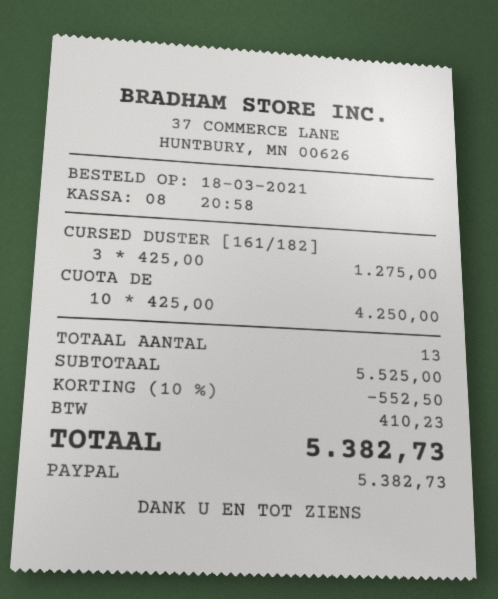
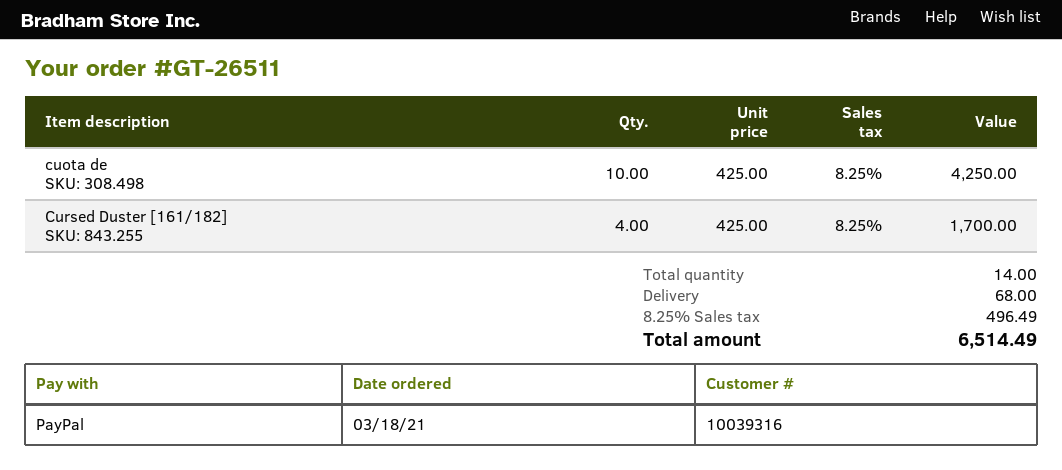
CURSED DUSTER [161/182]: 3 x 425.00 = 1275.00 -> 4 x 425.00 = 1700.00
total quantity: 13 -> 14
discount: 10% = 552.50 -> none
shipping: none -> 68.00
tax: 410.23 -> 496.49
total: 5382.73 -> 6514.49

